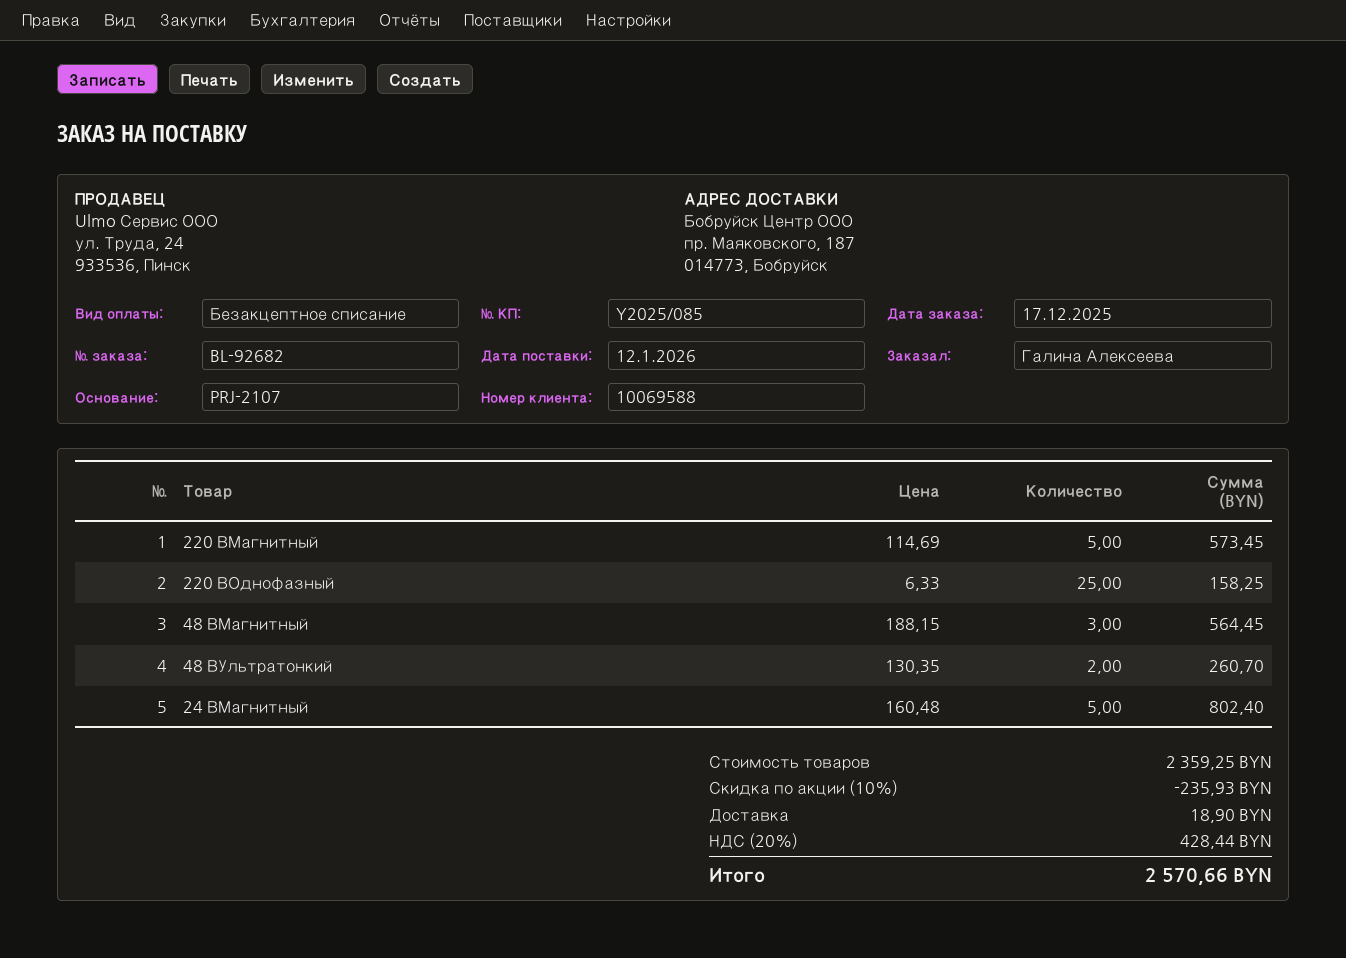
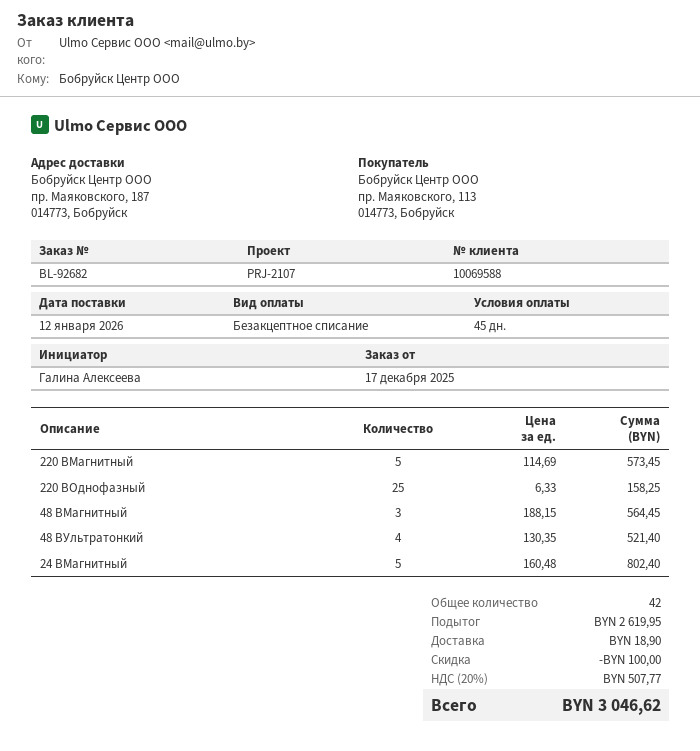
48 ВУльтратонкий: 2 x 130.35 = 260.70 -> 4 x 130.35 = 521.40
subtotal: 2359.25 -> 2619.95
discount: 235.93 -> 100.00
tax: 20% = 428.44 -> 20% = 507.77
total: 2570.66 -> 3046.62

